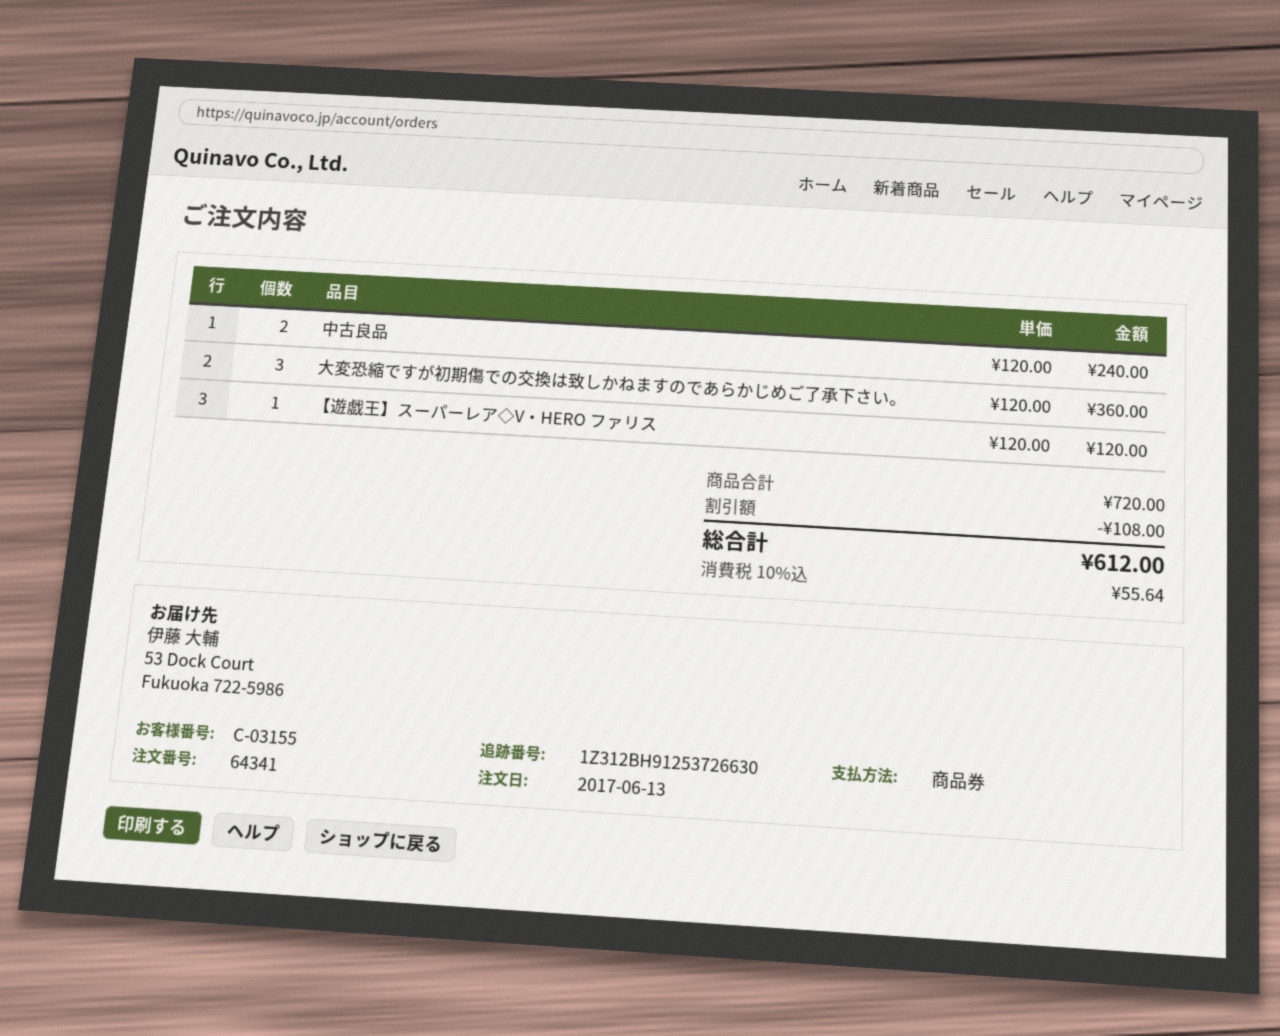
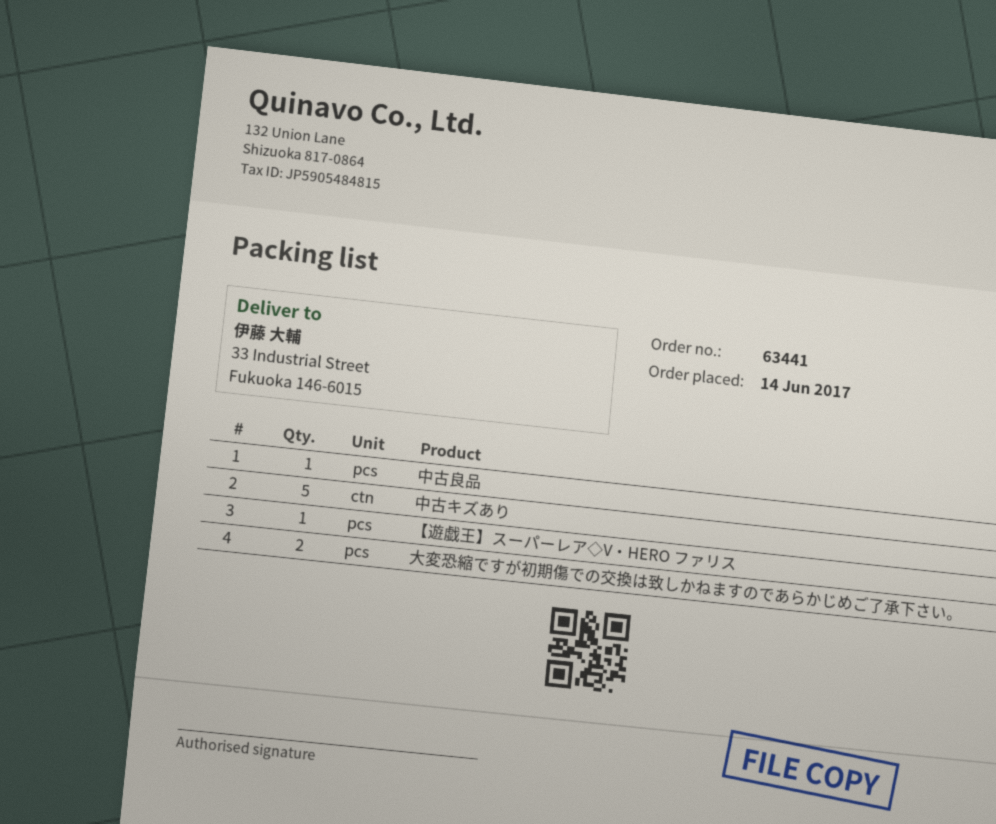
order number: 64341 -> 63441
order date: 2017-06-13 -> 2017-06-14
ship to: 53 Dock Court, Fukuoka 722-5986 -> 33 Industrial Street, Fukuoka 146-6015
中古良品: 2 -> 1
大変恐縮ですが初期傷での交換は致しかねますのであらかじめご了承下さい。: 3 -> 2
中古キズあり: none -> 5

